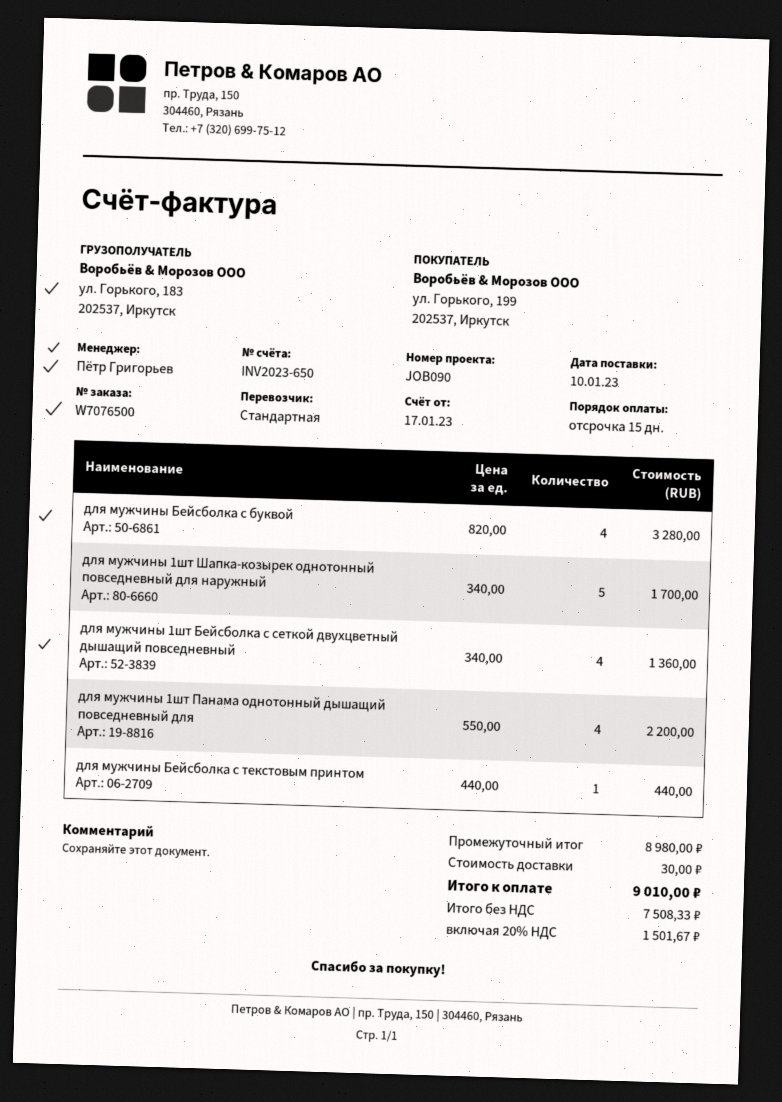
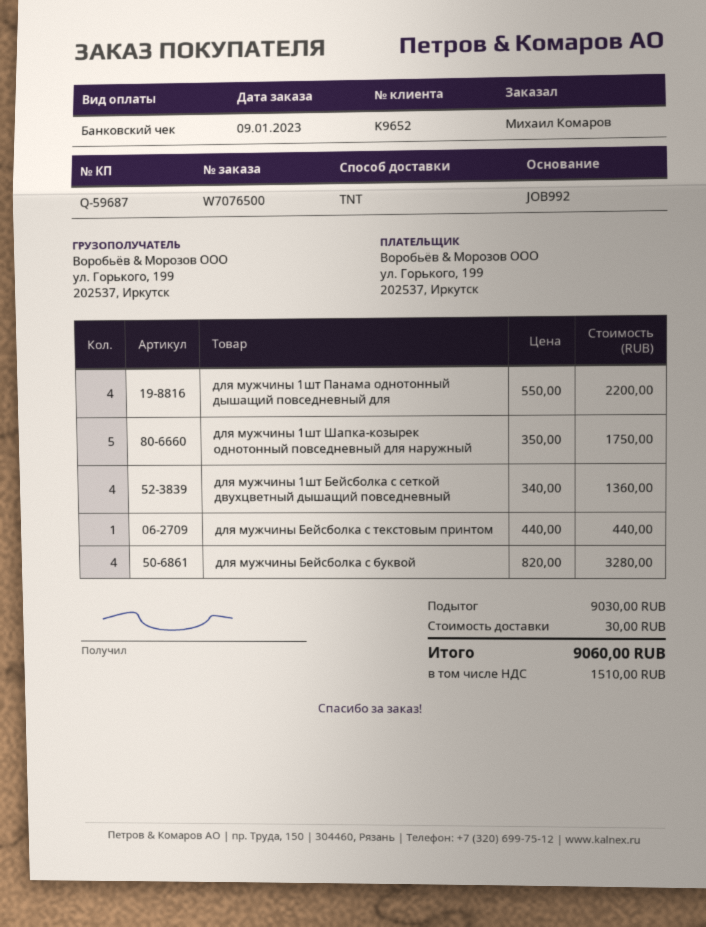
reference: JOB090 -> JOB992
shipping method: standard -> TNT
ship to: ул. Горького, 183, 202537, Иркутск -> ул. Горького, 199, 202537, Иркутск
для мужчины 1шт Шапка-козырек однотонный повседневный для наружный: 5 x 340.00 = 1700.00 -> 5 x 350.00 = 1750.00
subtotal: 8980.00 -> 9030.00
tax: 1501.67 -> 1510.00
total: 9010.00 -> 9060.00

